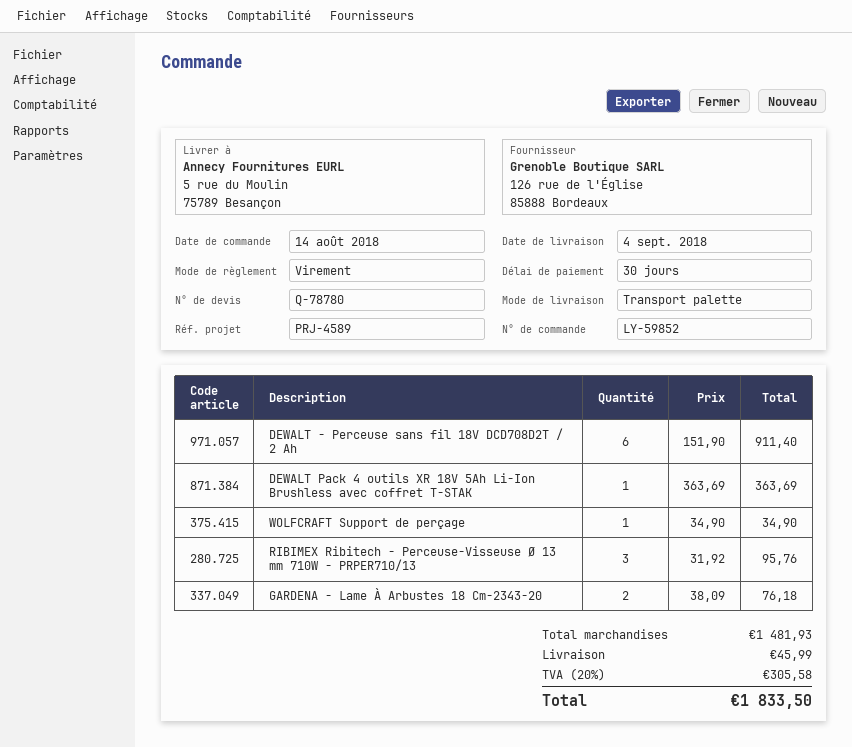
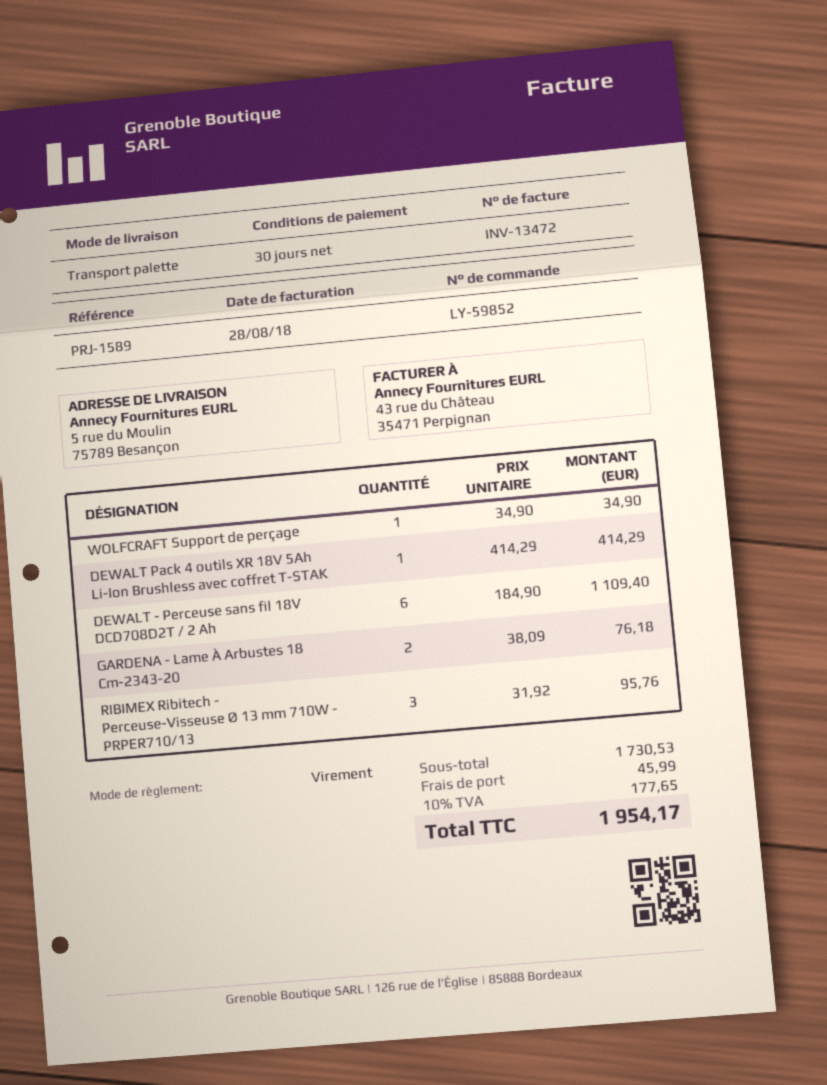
reference: PRJ-4589 -> PRJ-1589
DEWALT - Perceuse sans fil 18V DCD708D2T / 2 Ah: 6 x 151.90 = 911.40 -> 6 x 184.90 = 1109.40
DEWALT Pack 4 outils XR 18V 5Ah Li-Ion Brushless avec coffret T-STAK: 1 x 363.69 = 363.69 -> 1 x 414.29 = 414.29
subtotal: 1481.93 -> 1730.53
tax: 20% = 305.58 -> 10% = 177.65
total: 1833.50 -> 1954.17

